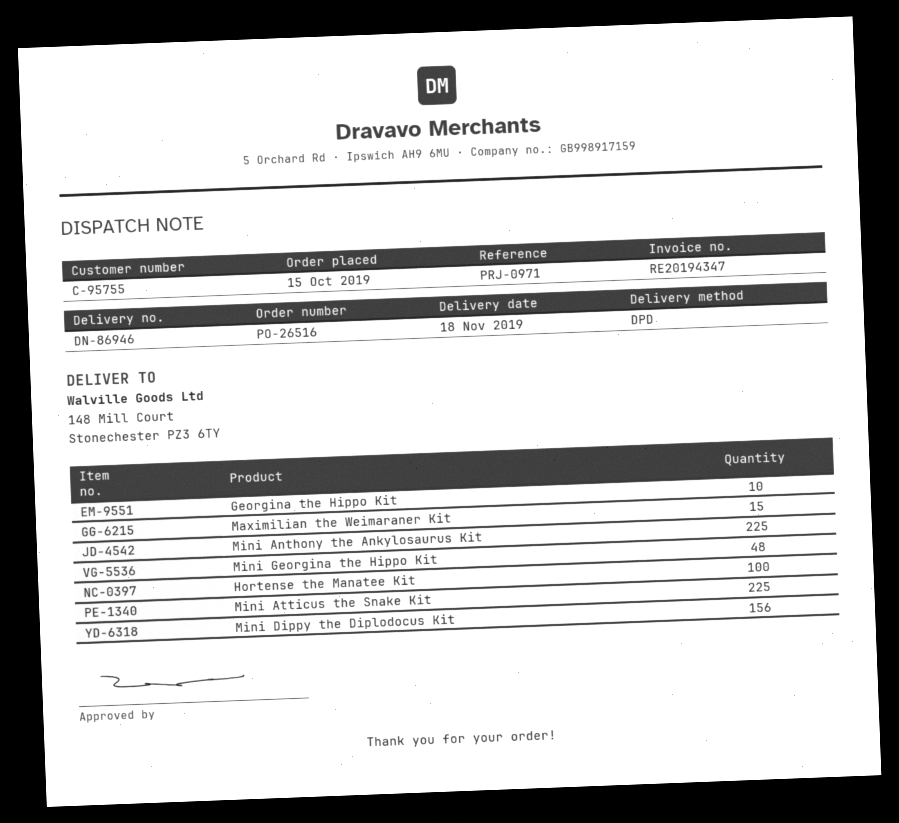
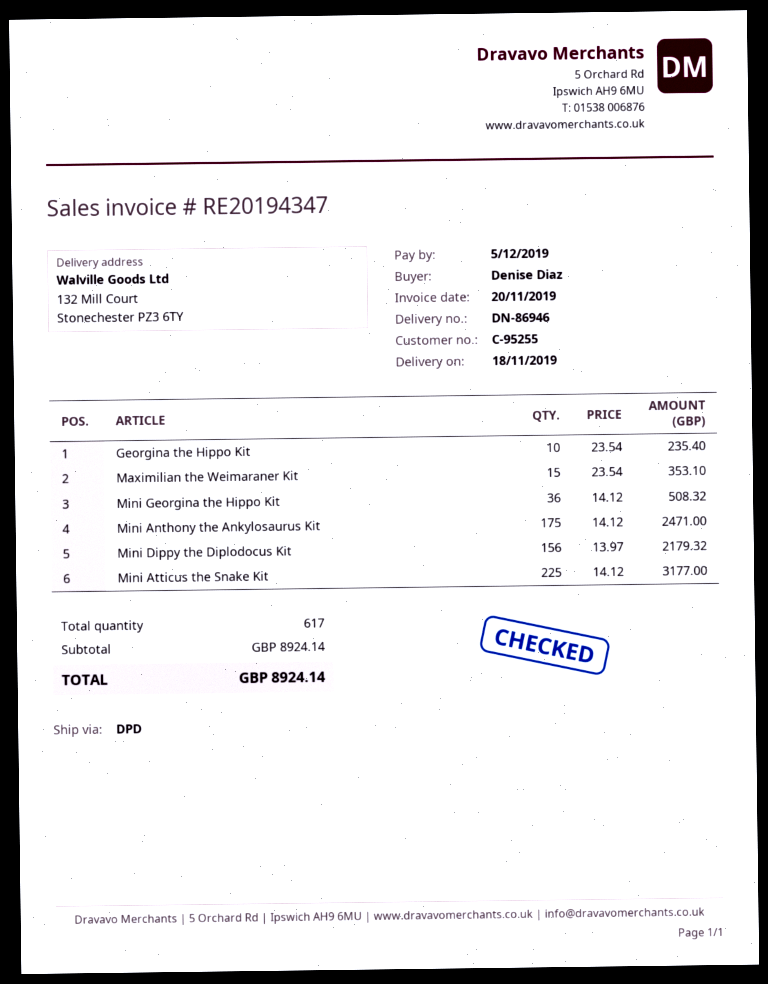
customer number: C-95755 -> C-95255
ship to: 148 Mill Court, Stonechester PZ3 6TY -> 132 Mill Court, Stonechester PZ3 6TY
Mini Anthony the Ankylosaurus Kit: 225 -> 175
Mini Georgina the Hippo Kit: 48 -> 36
Hortense the Manatee Kit: 100 -> none

